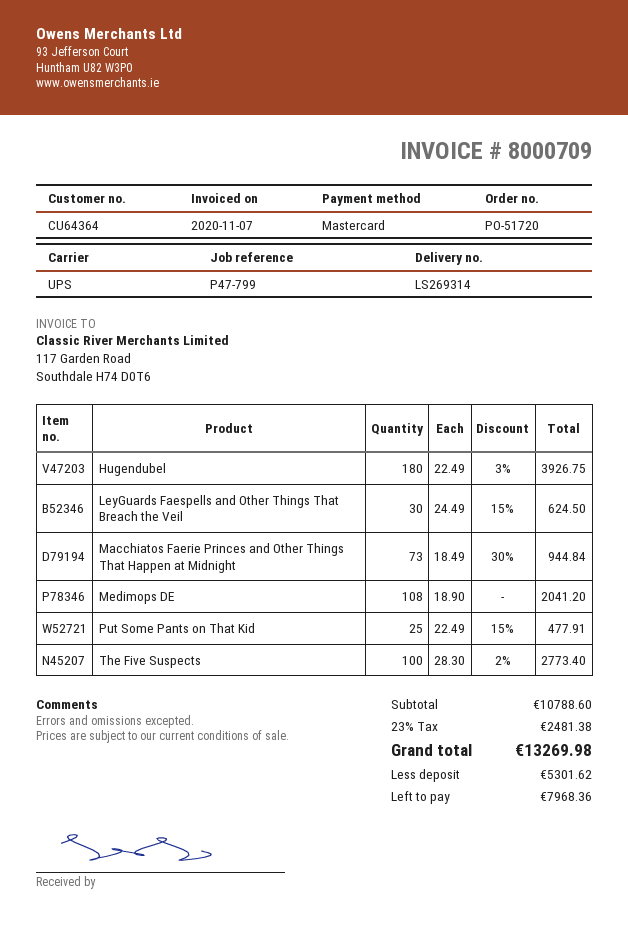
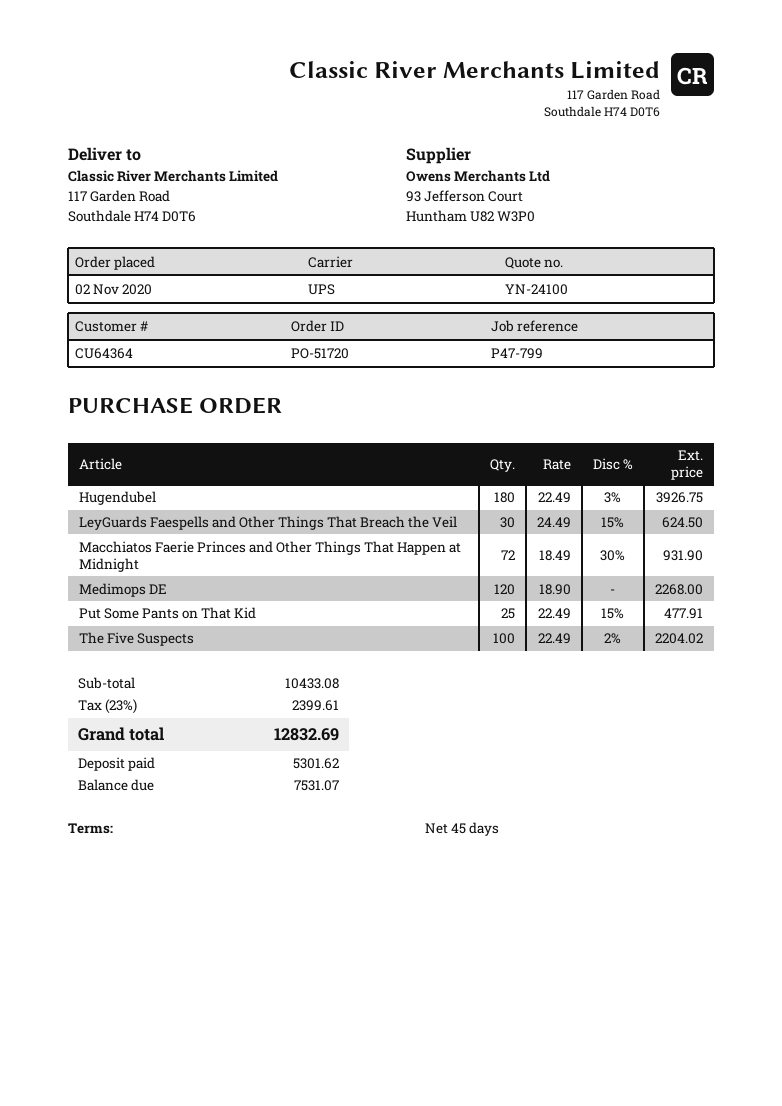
Macchiatos Faerie Princes and Other Things That Happen at Midnight: 73 x 18.49 - 30% = 944.84 -> 72 x 18.49 - 30% = 931.90
Medimops DE: 108 x 18.90 = 2041.20 -> 120 x 18.90 = 2268.00
The Five Suspects: 100 x 28.30 - 2% = 2773.40 -> 100 x 22.49 - 2% = 2204.02
subtotal: 10788.60 -> 10433.08
tax: 23% = 2481.38 -> 23% = 2399.61
total: 13269.98 -> 12832.69
balance: 7968.36 -> 7531.07

